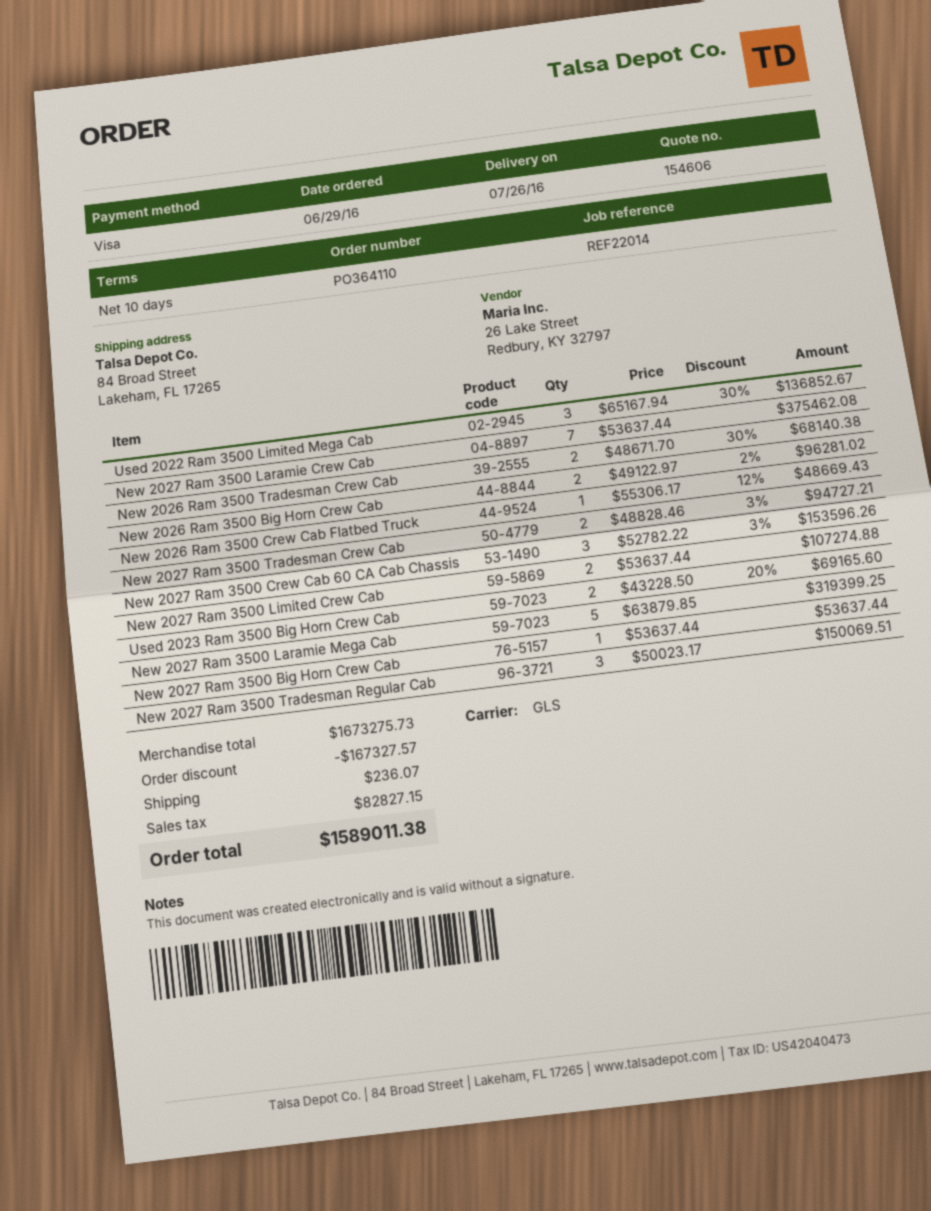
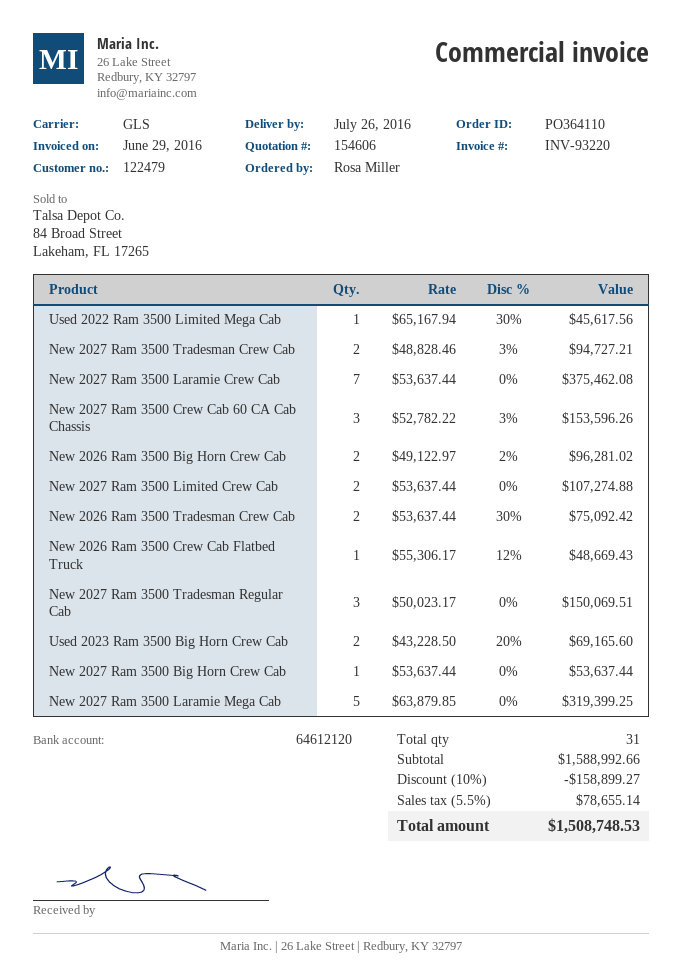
Used 2022 Ram 3500 Limited Mega Cab: 3 x 65167.94 - 30% = 136852.67 -> 1 x 65167.94 - 30% = 45617.56
New 2026 Ram 3500 Tradesman Crew Cab: 2 x 48671.70 - 30% = 68140.38 -> 2 x 53637.44 - 30% = 75092.42
subtotal: 1673275.73 -> 1588992.66
discount: 167327.57 -> 158899.27
shipping: 236.07 -> none
tax: 82827.15 -> 78655.14
total: 1589011.38 -> 1508748.53

